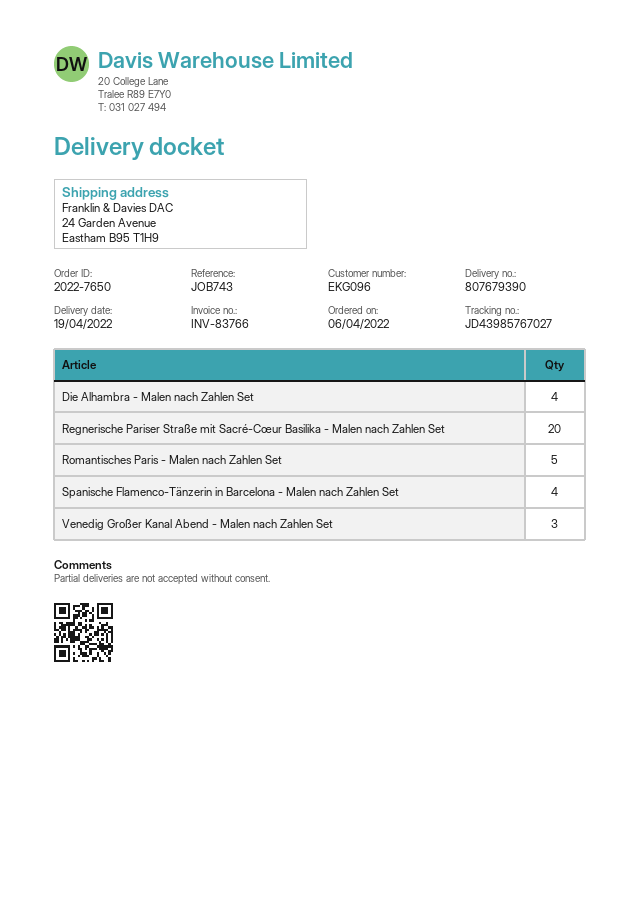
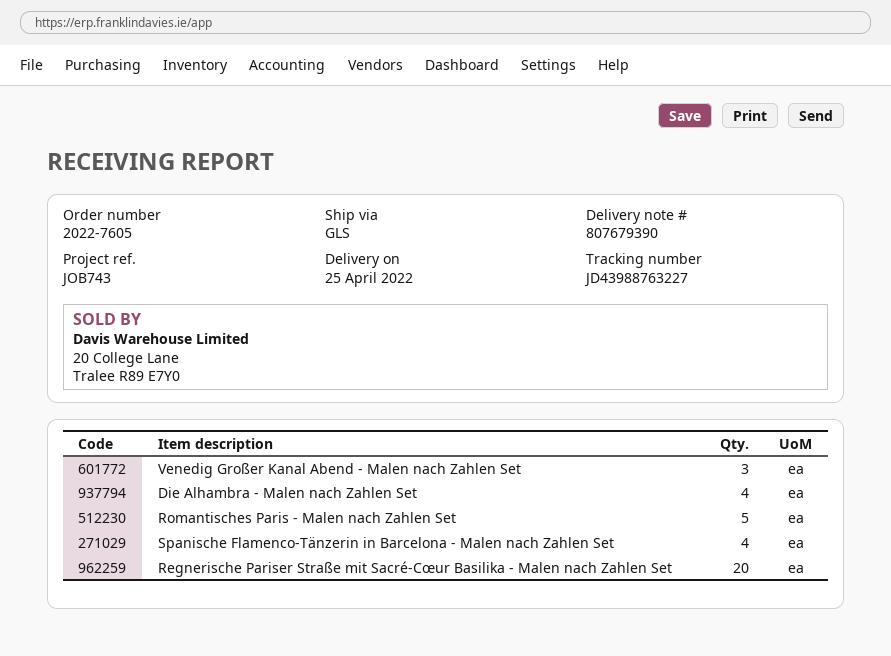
order number: 2022-7650 -> 2022-7605
delivery date: 2022-04-19 -> 2022-04-25
tracking number: JD43985767027 -> JD43988763227

